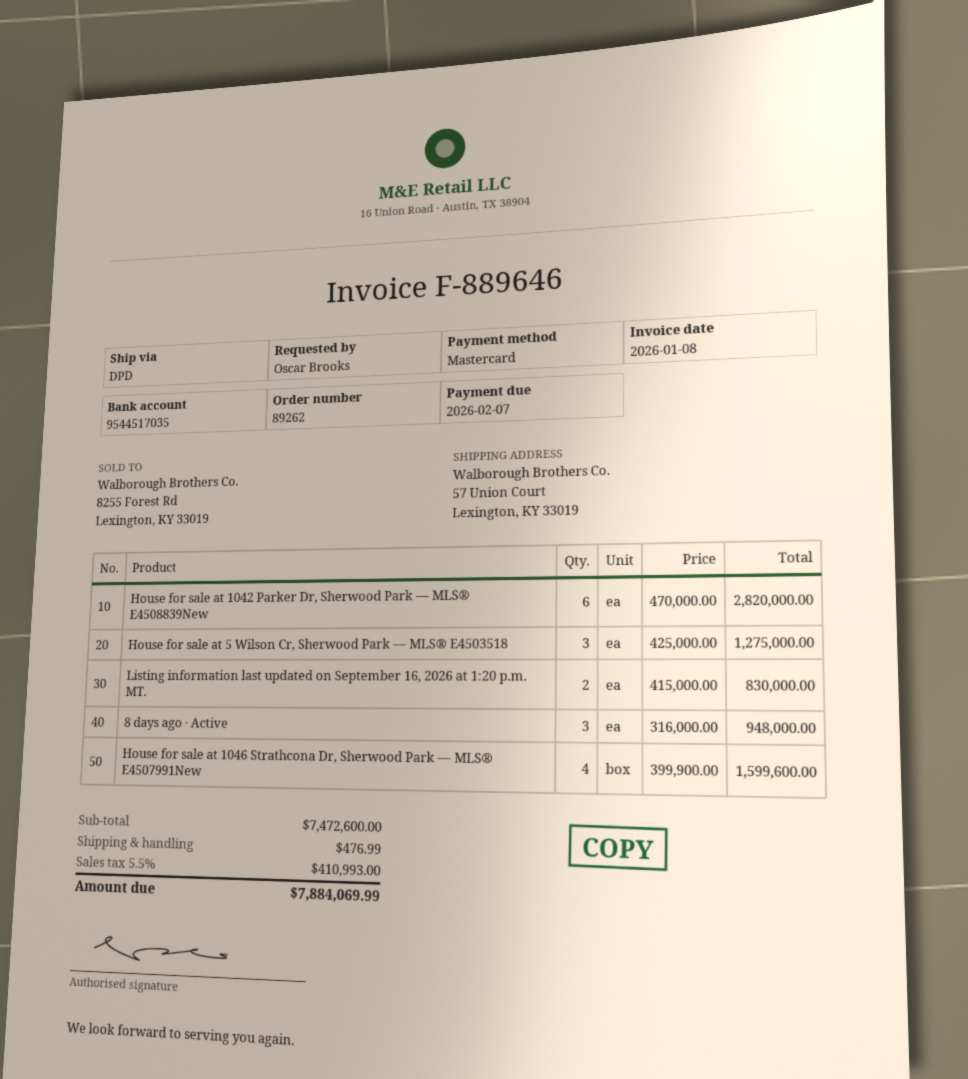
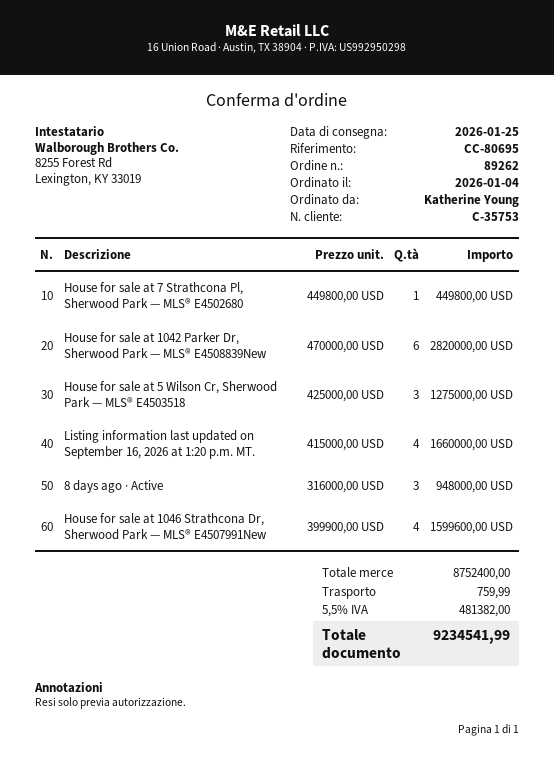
ordered by: Oscar Brooks -> Katherine Young
Listing information last updated on September 16, 2026 at 1:20 p.m. MT.: 2 x 415000.00 = 830000.00 -> 4 x 415000.00 = 1660000.00
House for sale at 7 Strathcona Pl, Sherwood Park — MLS® E4502680: none -> 1 x 449800.00 = 449800.00
subtotal: 7472600.00 -> 8752400.00
shipping: 476.99 -> 759.99
tax: 5.5% = 410993.00 -> 5.5% = 481382.00
total: 7884069.99 -> 9234541.99

